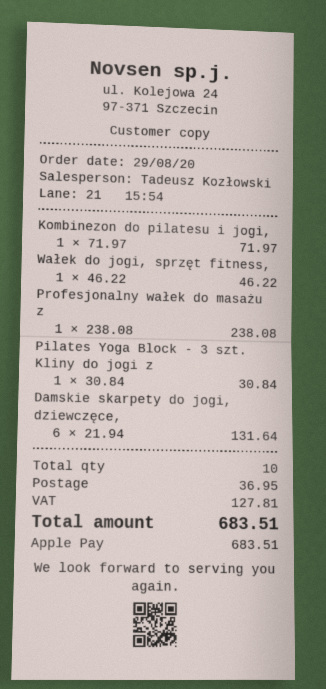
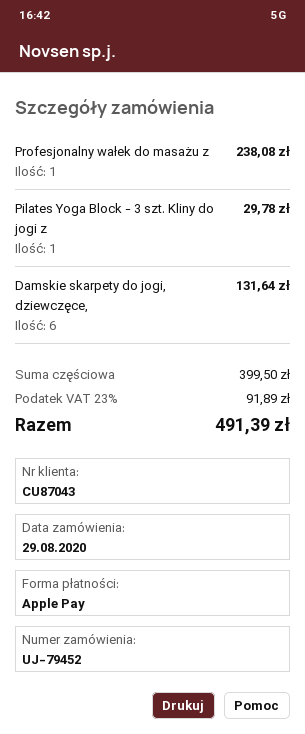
Kombinezon do pilatesu i jogi,: 1 for 71.97 -> none
Wałek do jogi, sprzęt fitness,: 1 for 46.22 -> none
Pilates Yoga Block - 3 szt. Kliny do jogi z: 1 for 30.84 -> 1 for 29.78
shipping: 36.95 -> none
tax: 127.81 -> 91.89
total: 683.51 -> 491.39

